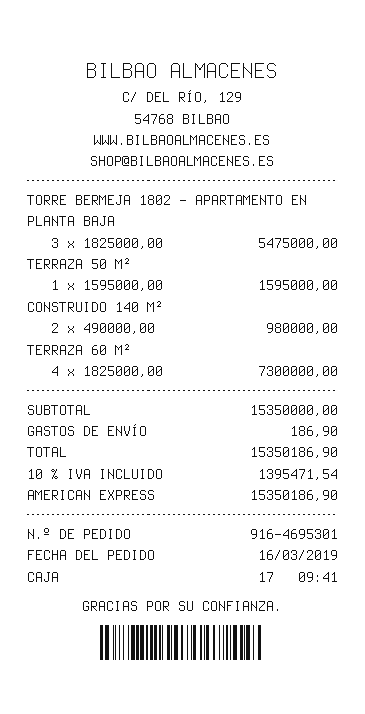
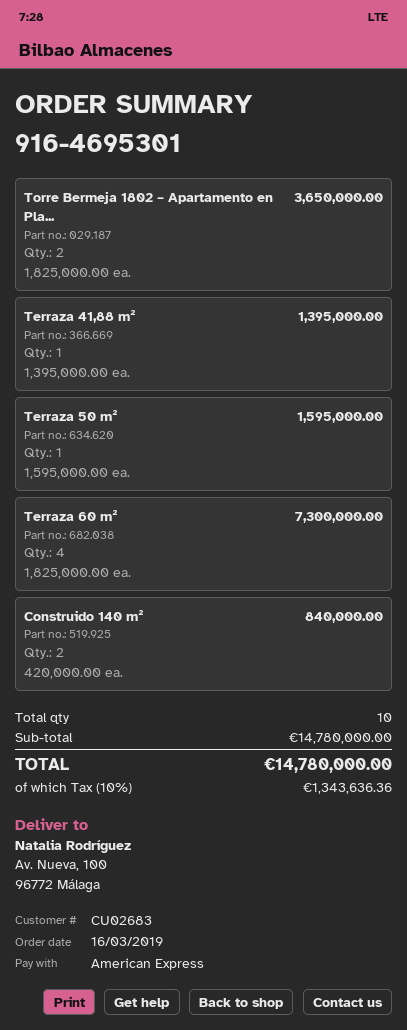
TORRE BERMEJA 1802 – APARTAMENTO EN PLANTA BAJA: 3 x 1825000.00 = 5475000.00 -> 2 x 1825000.00 = 3650000.00
CONSTRUIDO 140 M²: 2 x 490000.00 = 980000.00 -> 2 x 420000.00 = 840000.00
Terraza 41,88 m²: none -> 1 x 1395000.00 = 1395000.00
subtotal: 15350000.00 -> 14780000.00
shipping: 186.90 -> none
tax: 10% = 1395471.54 -> 10% = 1343636.36
total: 15350186.90 -> 14780000.00

